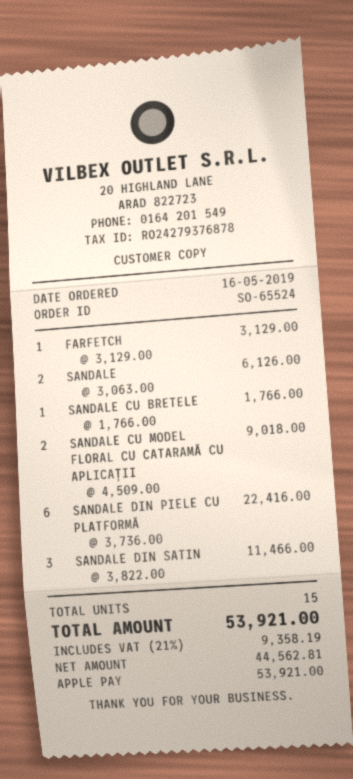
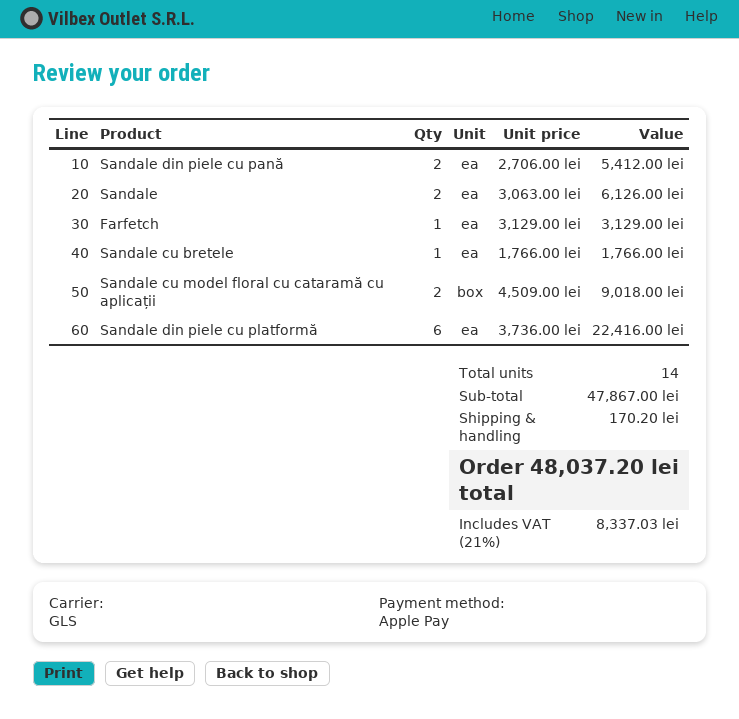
SANDALE DIN SATIN: 3 x 3822.00 = 11466.00 -> none
Sandale din piele cu pană: none -> 2 x 2706.00 = 5412.00
total quantity: 15 -> 14
shipping: none -> 170.20
tax: 21% = 9358.19 -> 21% = 8337.03
total: 53921.00 -> 48037.20

